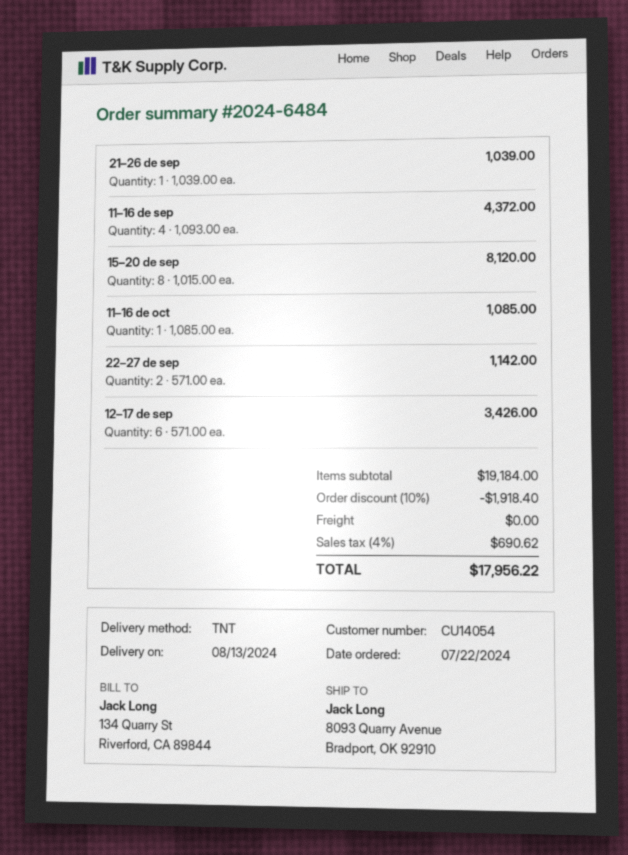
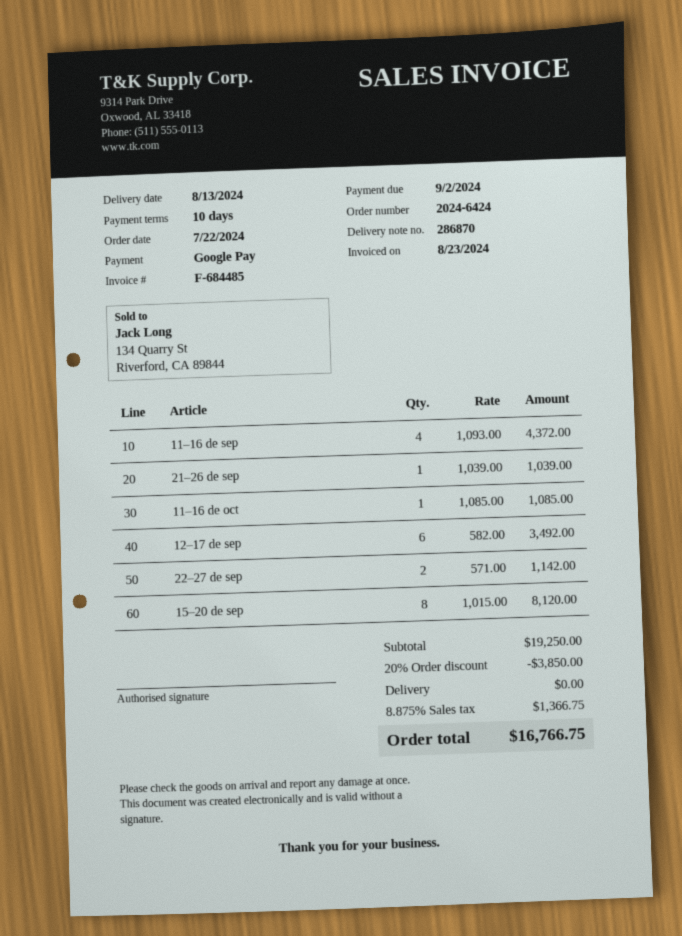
order number: 2024-6484 -> 2024-6424
12–17 de sep: 6 x 571.00 = 3426.00 -> 6 x 582.00 = 3492.00
subtotal: 19184.00 -> 19250.00
discount: 10% = 1918.40 -> 20% = 3850.00
tax: 4% = 690.62 -> 8.875% = 1366.75
total: 17956.22 -> 16766.75

